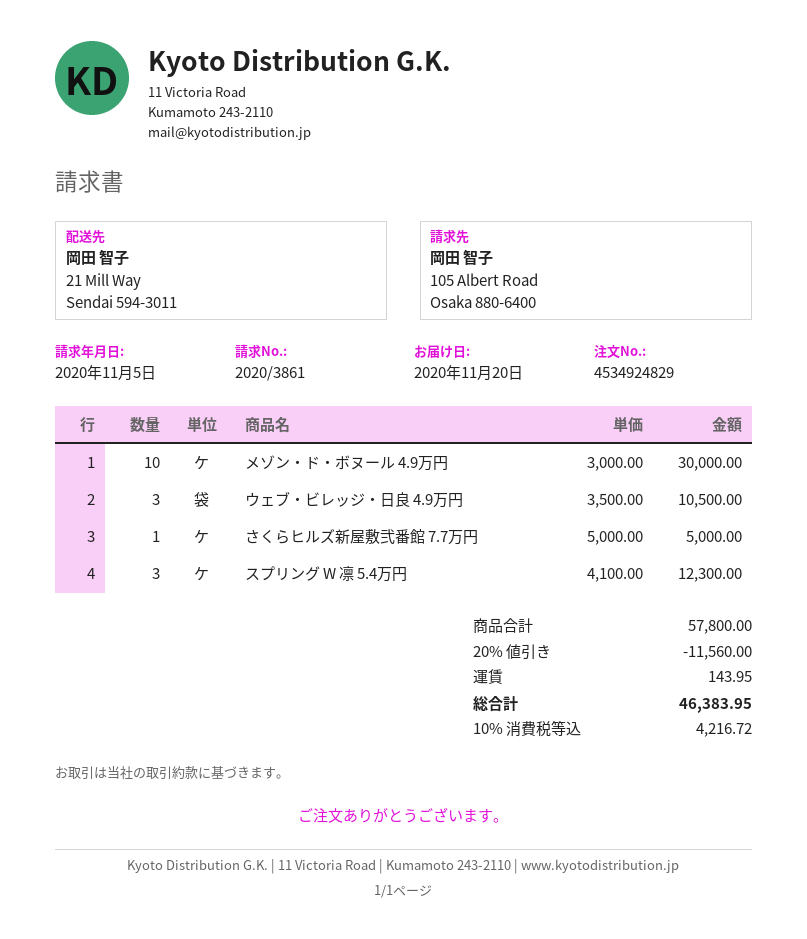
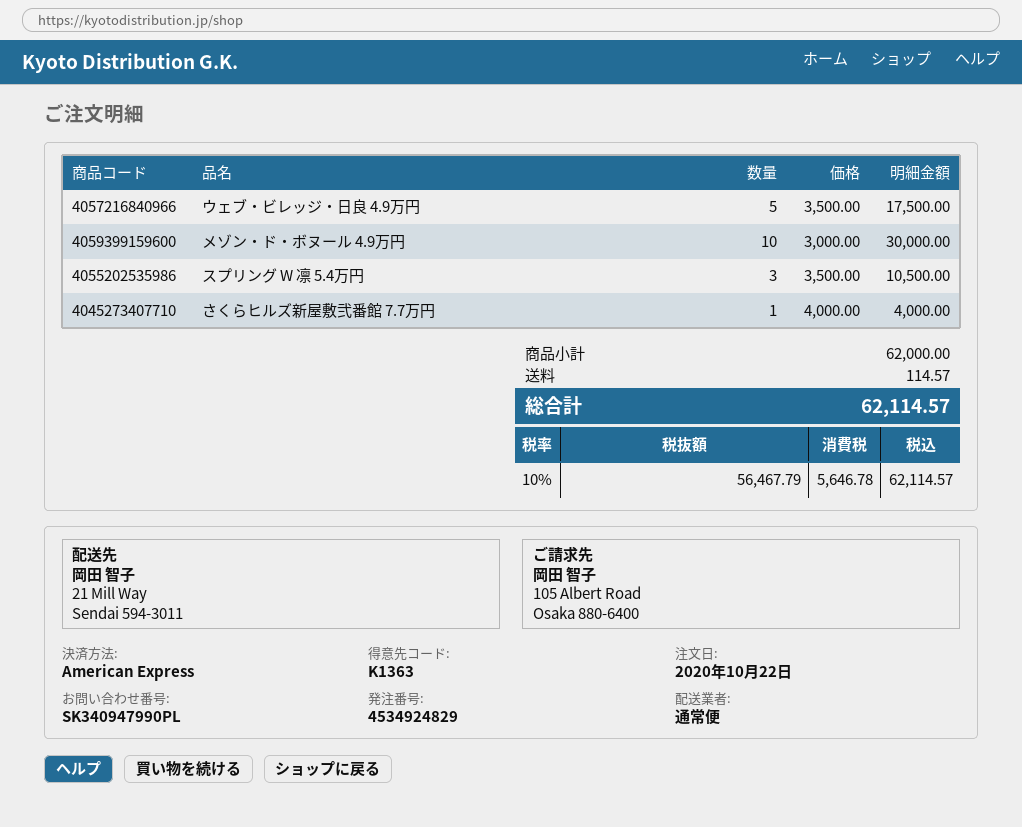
ウェブ・ビレッジ・日良 4.9万円: 3 x 3500.00 = 10500.00 -> 5 x 3500.00 = 17500.00
さくらヒルズ新屋敷弐番館 7.7万円: 1 x 5000.00 = 5000.00 -> 1 x 4000.00 = 4000.00
スプリング W 凛 5.4万円: 3 x 4100.00 = 12300.00 -> 3 x 3500.00 = 10500.00
subtotal: 57800.00 -> 62000.00
discount: 20% = 11560.00 -> none
shipping: 143.95 -> 114.57
tax: 10% = 4216.72 -> 10% = 5646.78
total: 46383.95 -> 62114.57

